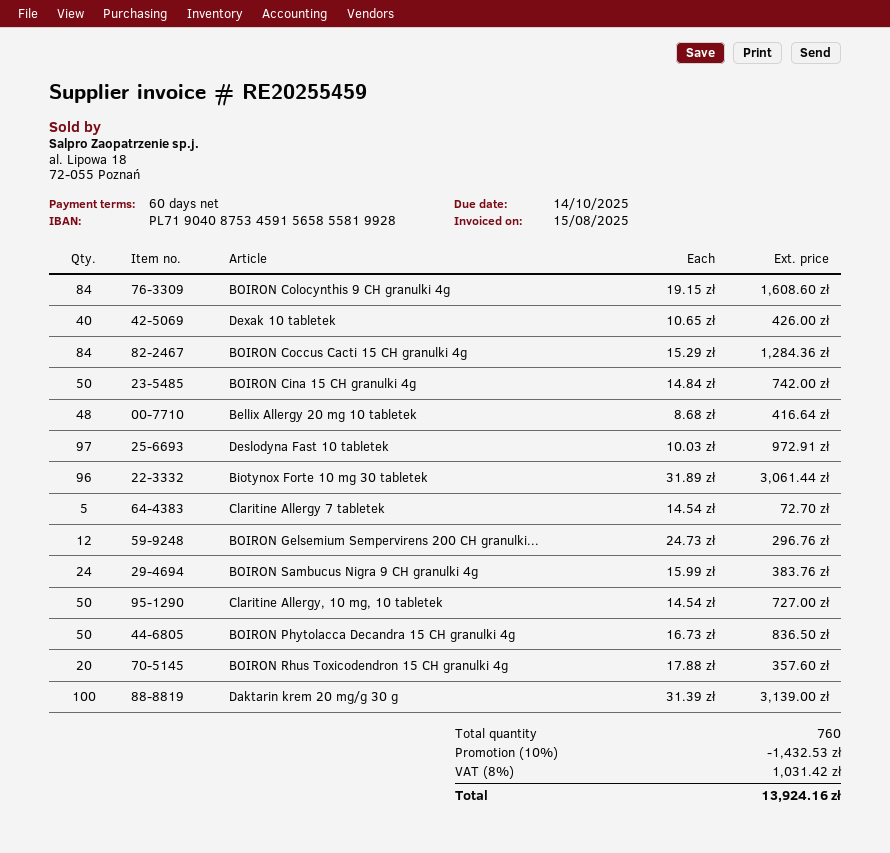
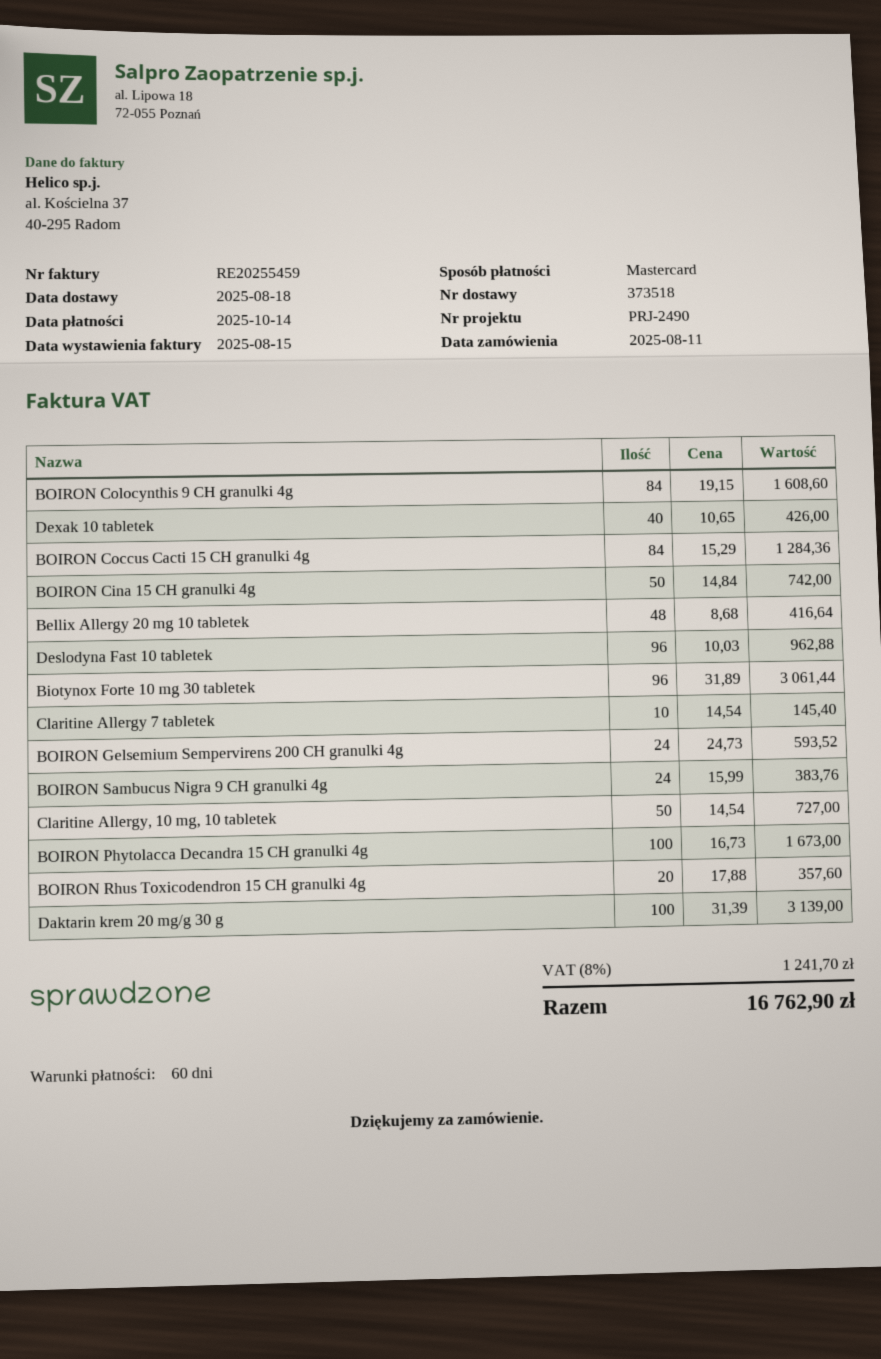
Deslodyna Fast 10 tabletek: 97 x 10.03 = 972.91 -> 96 x 10.03 = 962.88
Claritine Allergy 7 tabletek: 5 x 14.54 = 72.70 -> 10 x 14.54 = 145.40
BOIRON Gelsemium Sempervirens 200 CH granulki...: 12 x 24.73 = 296.76 -> 24 x 24.73 = 593.52
BOIRON Phytolacca Decandra 15 CH granulki 4g: 50 x 16.73 = 836.50 -> 100 x 16.73 = 1673.00
discount: 10% = 1432.53 -> none
tax: 8% = 1031.42 -> 8% = 1241.70
total: 13924.16 -> 16762.90

